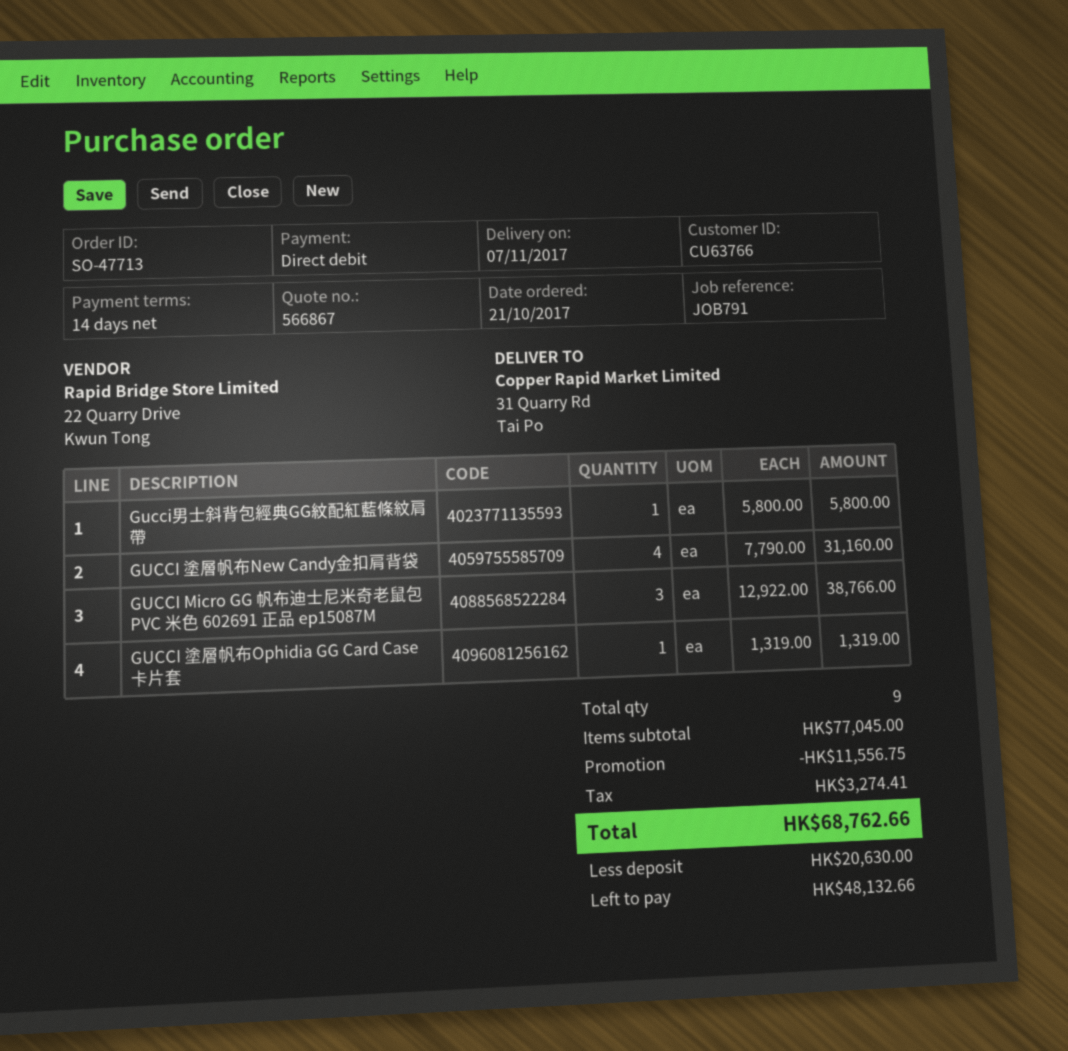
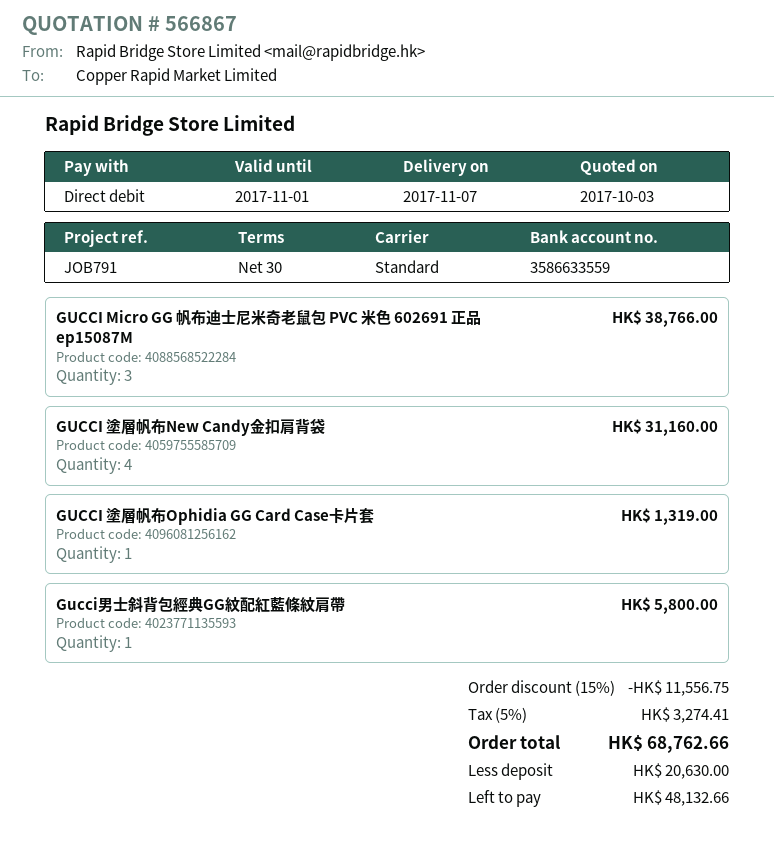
payment terms: 14 days -> 30 days

